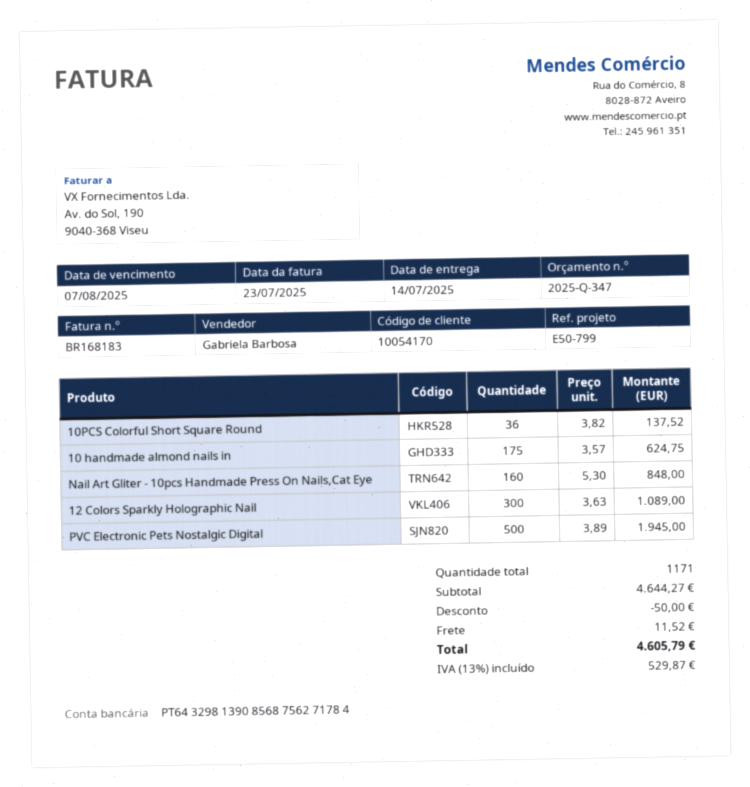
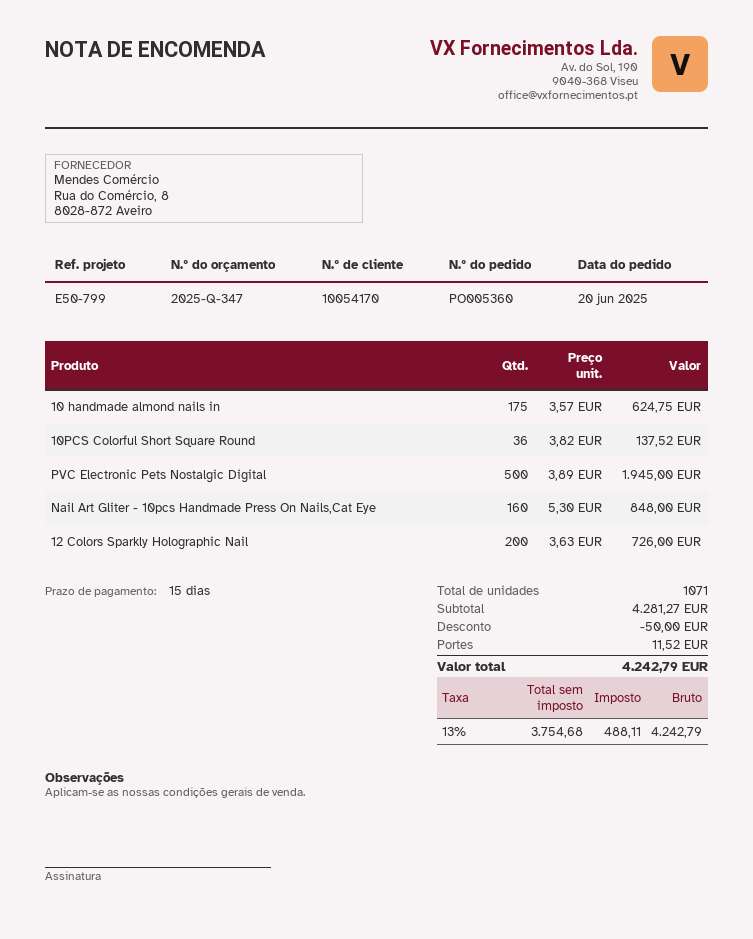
12 Colors Sparkly Holographic Nail: 300 x 3.63 = 1089.00 -> 200 x 3.63 = 726.00
total quantity: 1171 -> 1071
subtotal: 4644.27 -> 4281.27
tax: 13% = 529.87 -> 13% = 488.11
total: 4605.79 -> 4242.79

